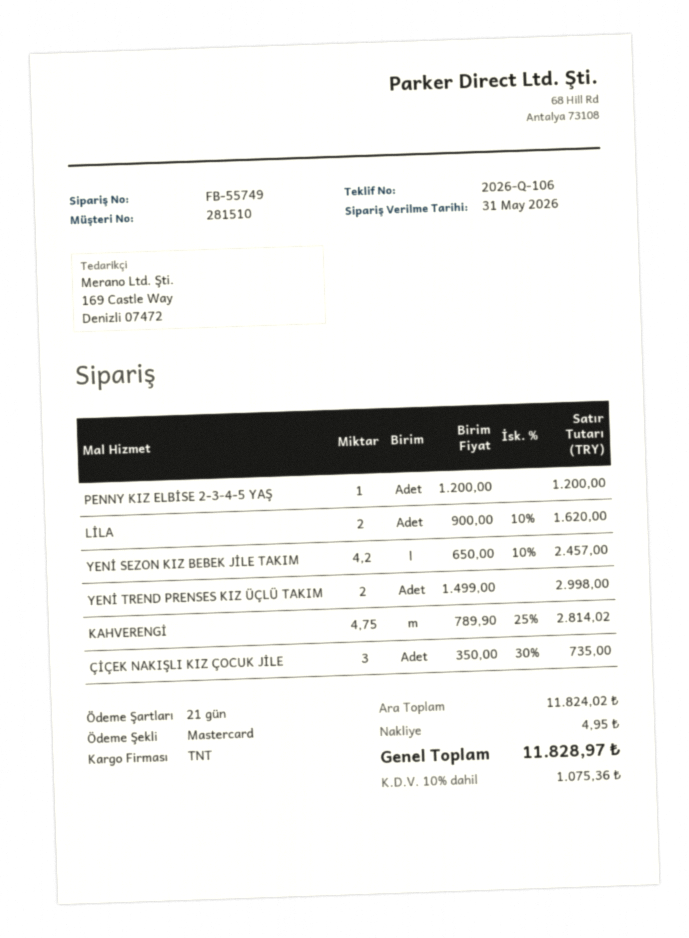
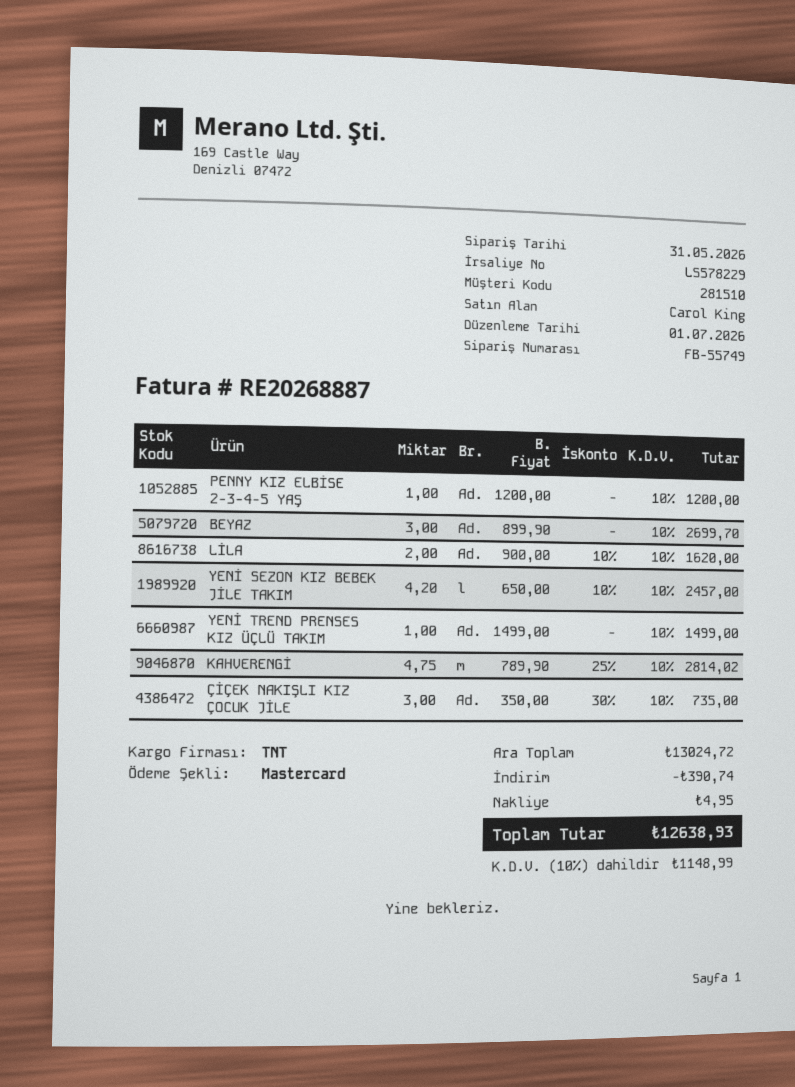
YENİ TREND PRENSES KIZ ÜÇLÜ TAKIM: 2 x 1499.00 = 2998.00 -> 1 x 1499.00 = 1499.00
BEYAZ: none -> 3 x 899.90 = 2699.70
subtotal: 11824.02 -> 13024.72
discount: none -> 390.74
tax: 10% = 1075.36 -> 10% = 1148.99
total: 11828.97 -> 12638.93

